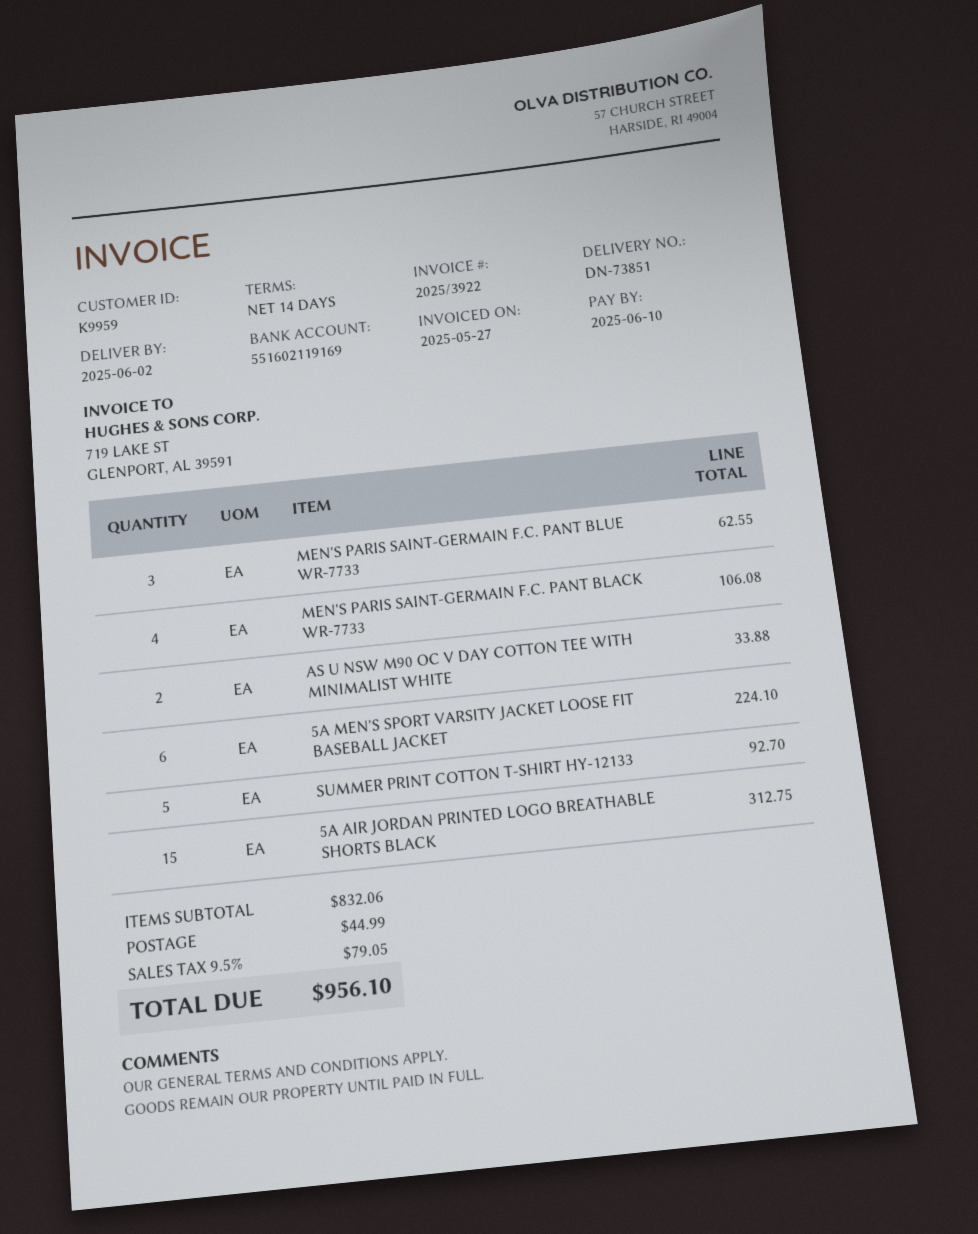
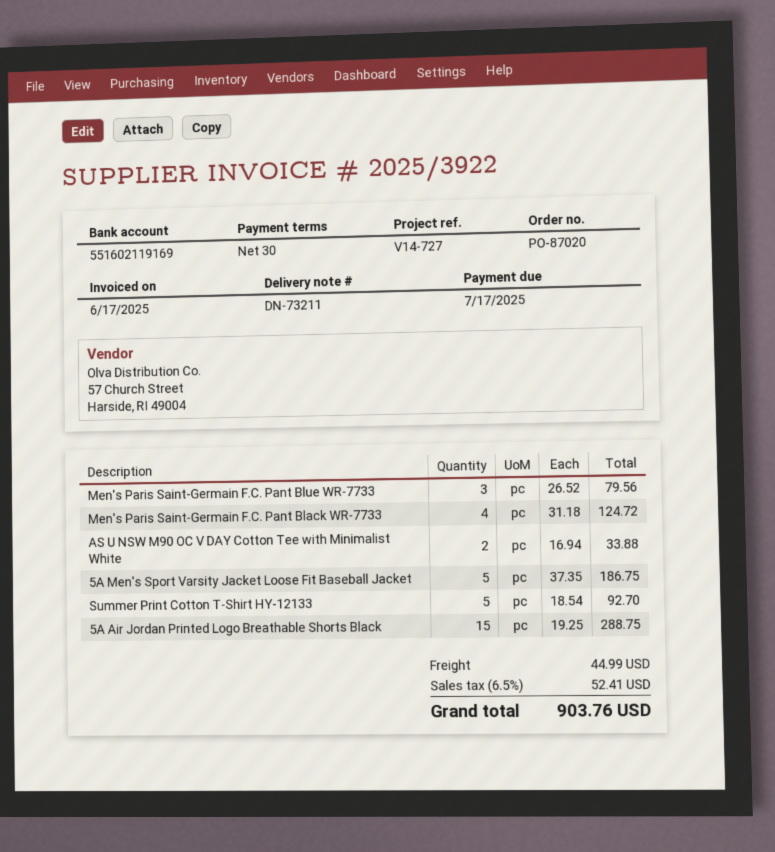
delivery note number: DN-73851 -> DN-73211
invoice date: 2025-05-27 -> 2025-06-17
payment terms: 14 days -> 30 days
due date: 2025-06-10 -> 2025-07-17
MEN'S PARIS SAINT-GERMAIN F.C. PANT BLUE WR-7733: 3 for 62.55 -> 3 for 79.56
MEN'S PARIS SAINT-GERMAIN F.C. PANT BLACK WR-7733: 4 for 106.08 -> 4 for 124.72
5A MEN'S SPORT VARSITY JACKET LOOSE FIT BASEBALL JACKET: 6 for 224.10 -> 5 for 186.75
5A AIR JORDAN PRINTED LOGO BREATHABLE SHORTS BLACK: 15 for 312.75 -> 15 for 288.75
tax: 9.5% = 79.05 -> 6.5% = 52.41
total: 956.10 -> 903.76

